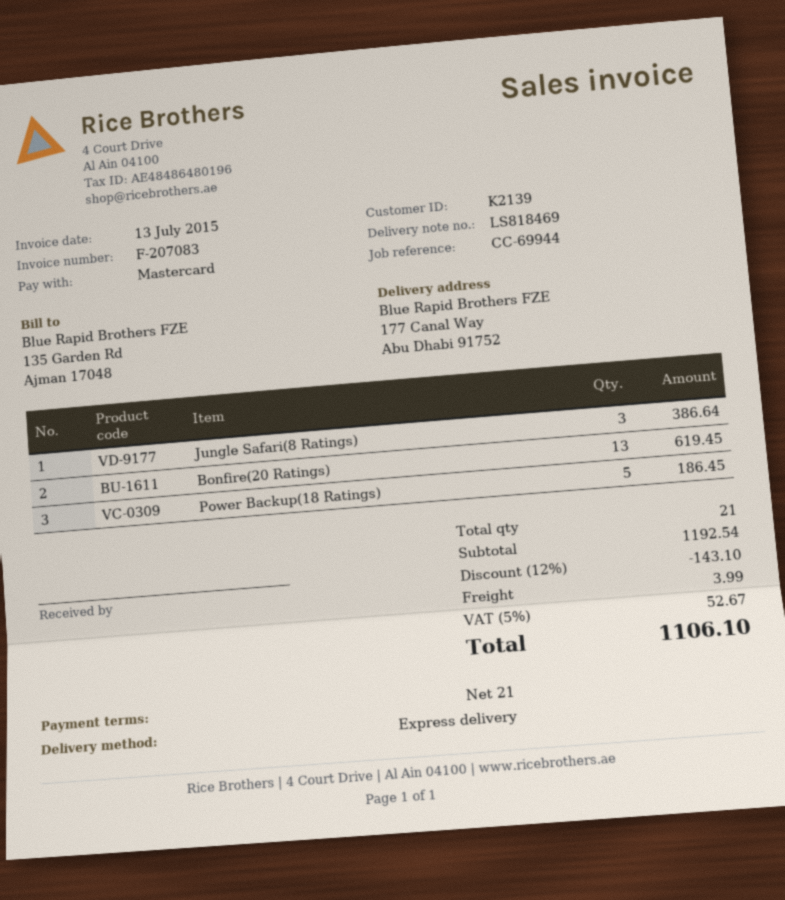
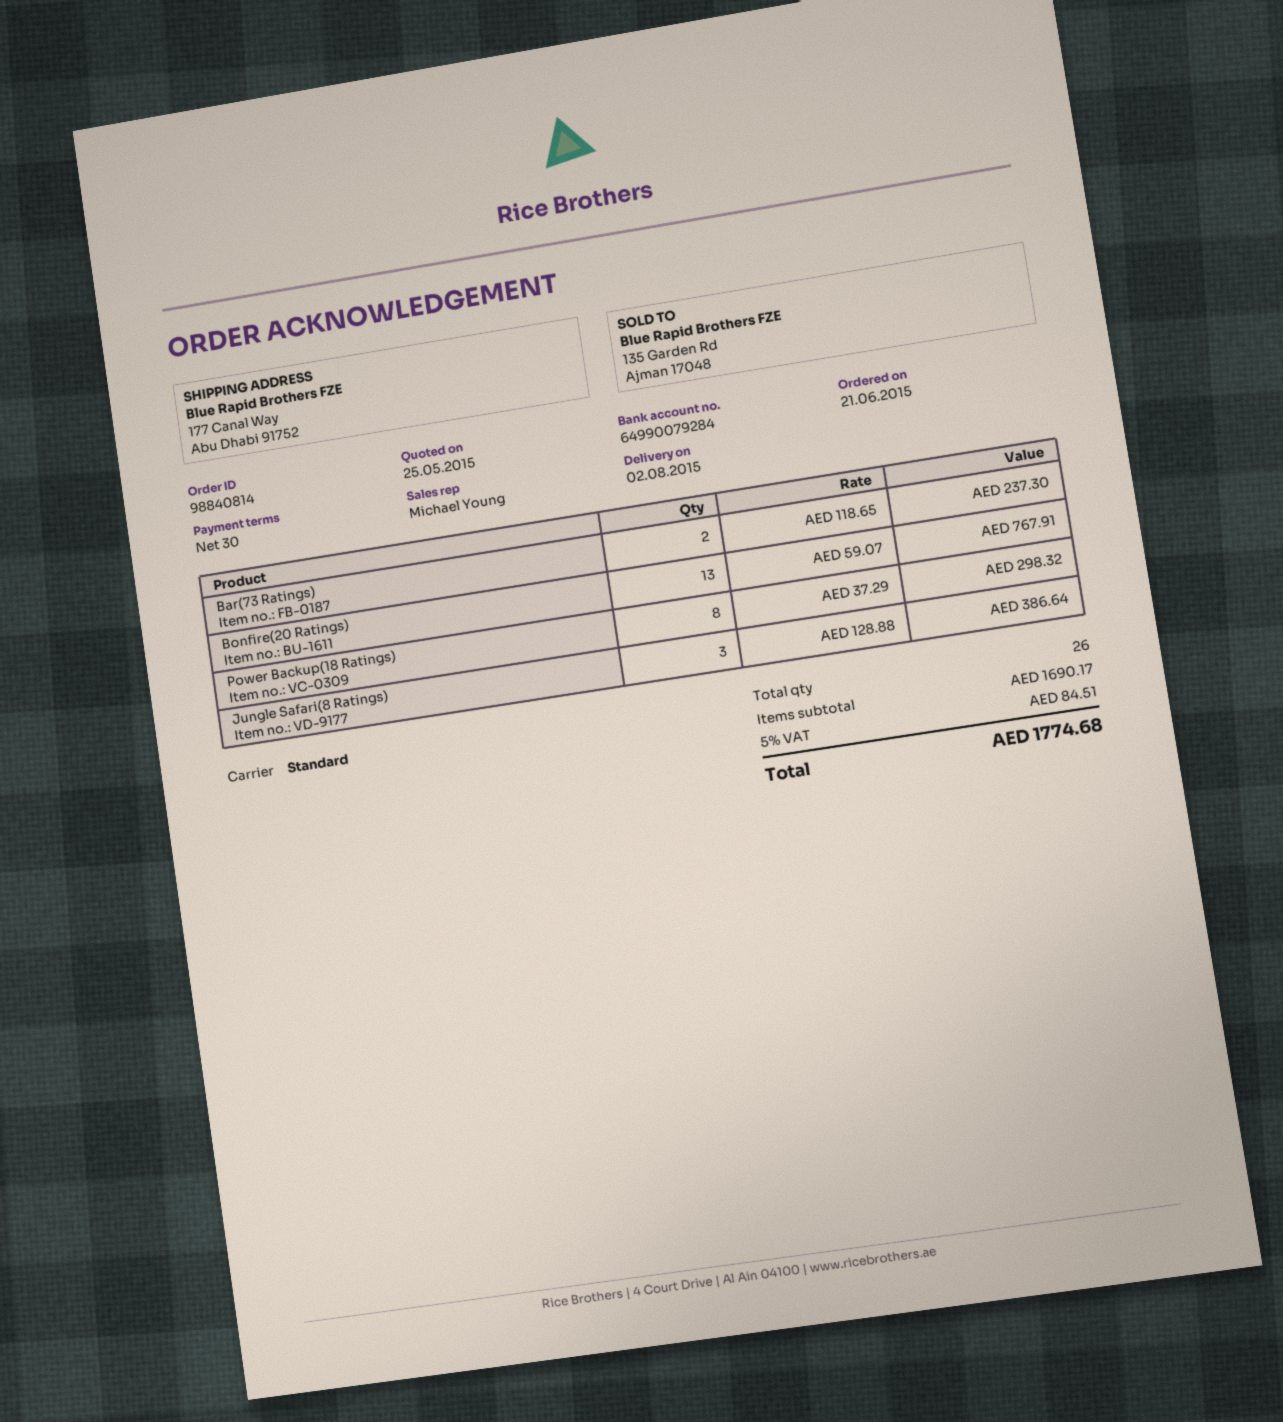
payment terms: 21 days -> 30 days
shipping method: express -> standard
Bonfire(20 Ratings): 13 for 619.45 -> 13 for 767.91
Power Backup(18 Ratings): 5 for 186.45 -> 8 for 298.32
Bar(73 Ratings): none -> 2 for 237.30
total quantity: 21 -> 26
subtotal: 1192.54 -> 1690.17
discount: 12% = 143.10 -> none
shipping: 3.99 -> none
tax: 5% = 52.67 -> 5% = 84.51
total: 1106.10 -> 1774.68

